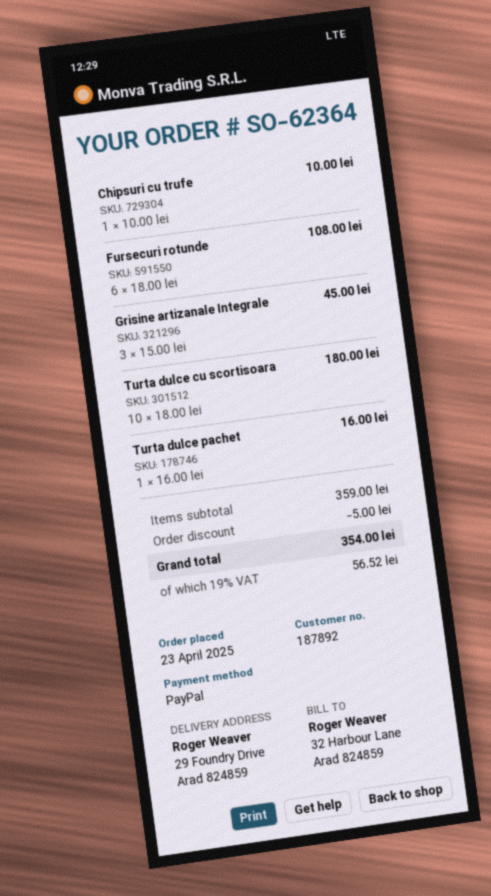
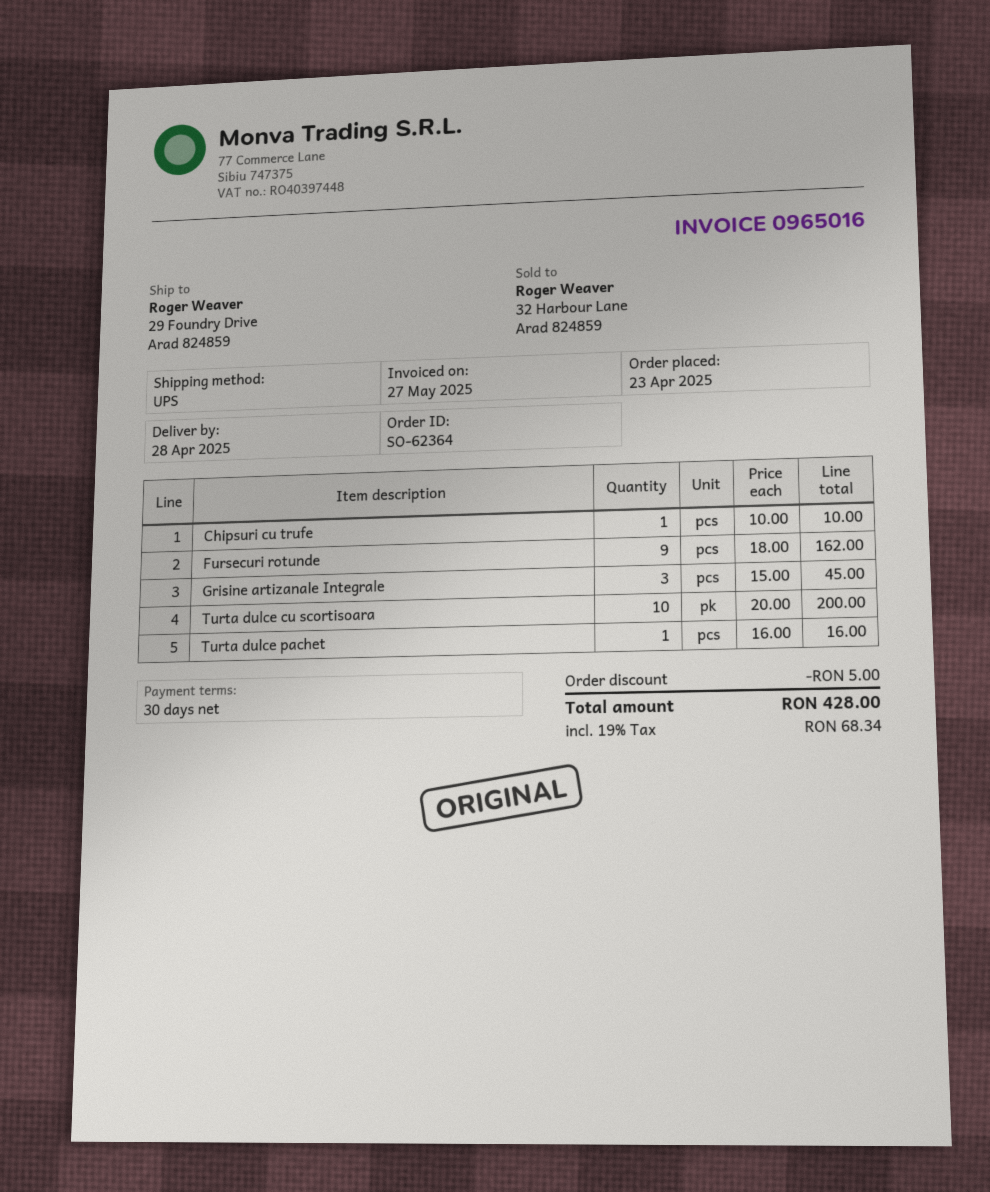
Fursecuri rotunde: 6 x 18.00 = 108.00 -> 9 x 18.00 = 162.00
Turta dulce cu scortisoara: 10 x 18.00 = 180.00 -> 10 x 20.00 = 200.00
tax: 19% = 56.52 -> 19% = 68.34
total: 354.00 -> 428.00

